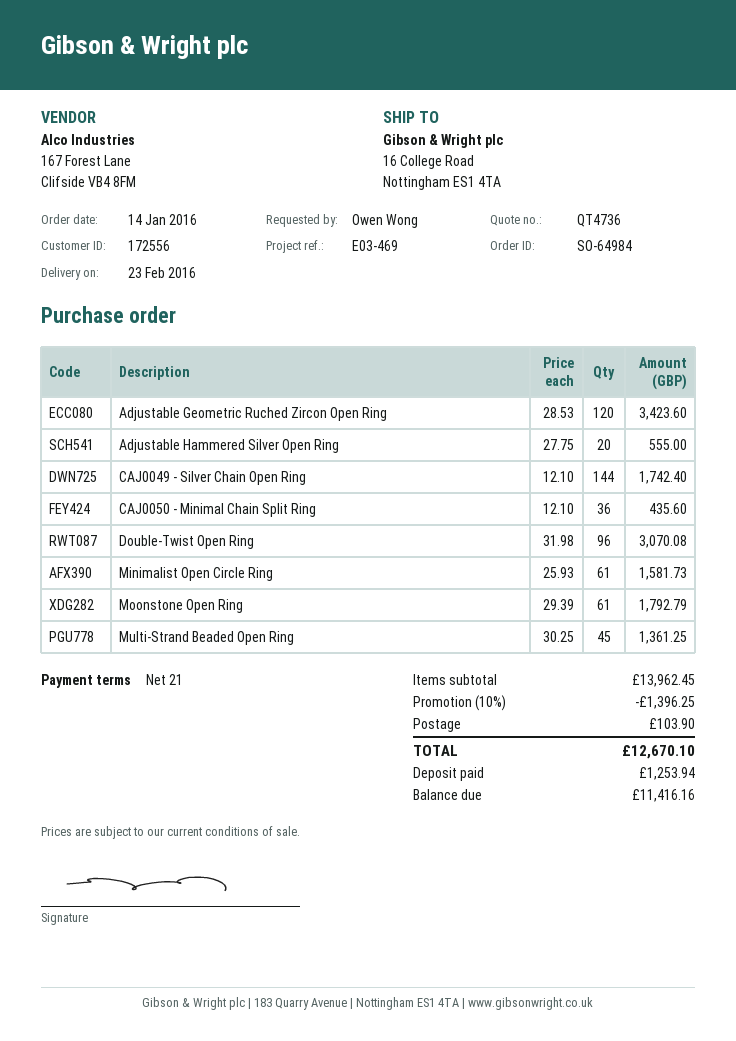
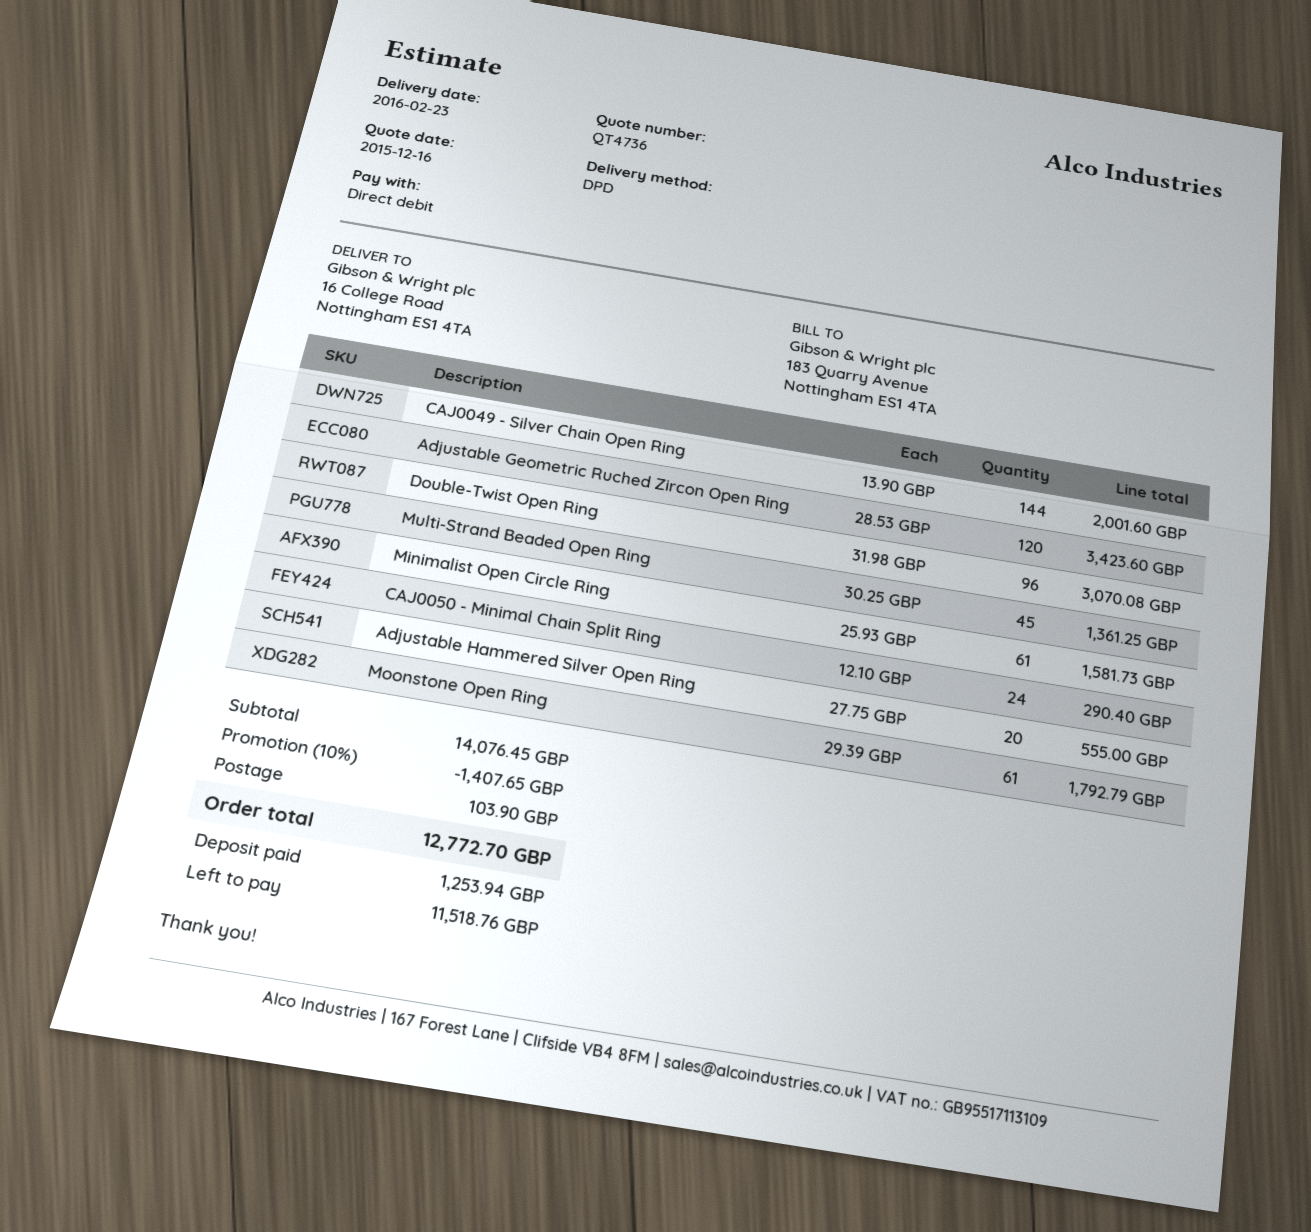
CAJ0049 - Silver Chain Open Ring: 144 x 12.10 = 1742.40 -> 144 x 13.90 = 2001.60
CAJ0050 - Minimal Chain Split Ring: 36 x 12.10 = 435.60 -> 24 x 12.10 = 290.40
subtotal: 13962.45 -> 14076.45
discount: 10% = 1396.25 -> 10% = 1407.65
total: 12670.10 -> 12772.70
balance: 11416.16 -> 11518.76

